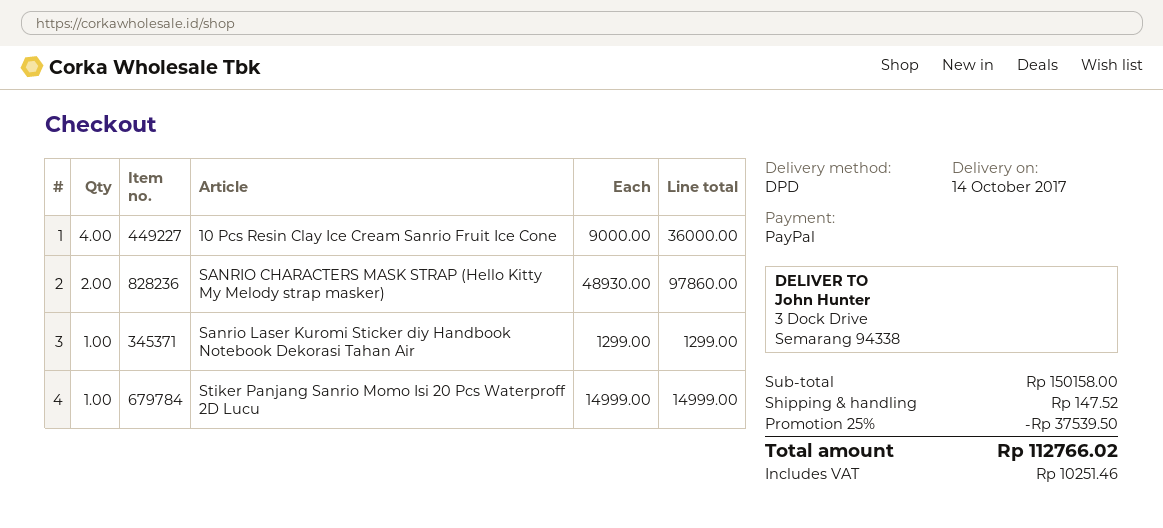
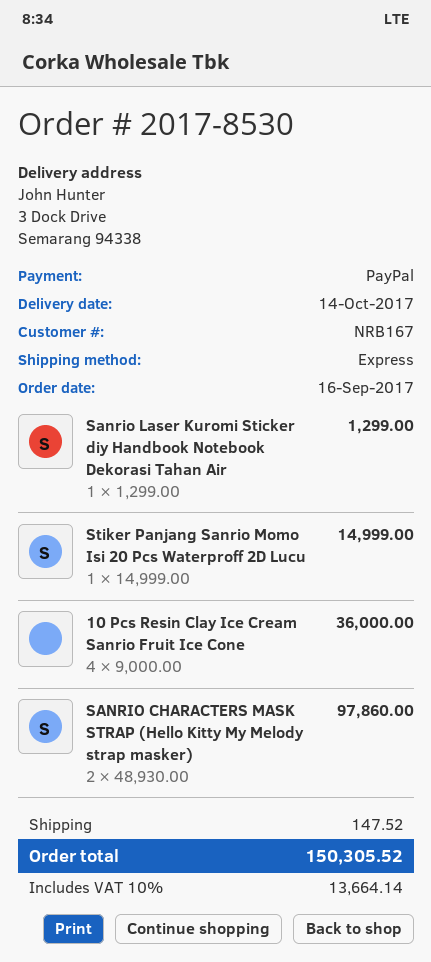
shipping method: DPD -> express
discount: 25% = 37539.50 -> none
tax: 10251.46 -> 13664.14
total: 112766.02 -> 150305.52

